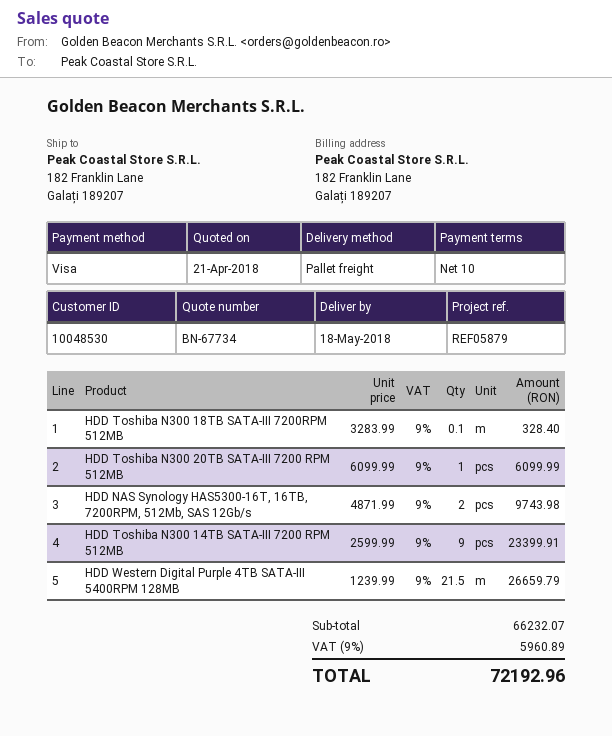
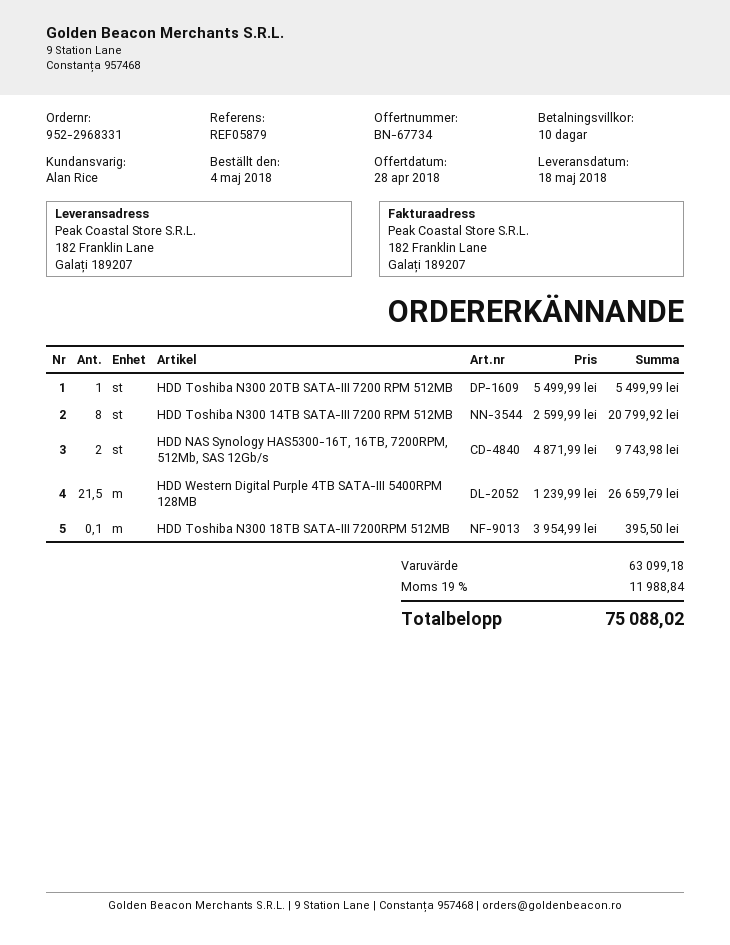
quote date: 2018-04-21 -> 2018-04-28
HDD Toshiba N300 18TB SATA-III 7200RPM 512MB: 0.1 x 3283.99 = 328.40 -> 0.1 x 3954.99 = 395.50
HDD Toshiba N300 20TB SATA-III 7200 RPM 512MB: 1 x 6099.99 = 6099.99 -> 1 x 5499.99 = 5499.99
HDD Toshiba N300 14TB SATA-III 7200 RPM 512MB: 9 x 2599.99 = 23399.91 -> 8 x 2599.99 = 20799.92
subtotal: 66232.07 -> 63099.18
tax: 9% = 5960.89 -> 19% = 11988.84
total: 72192.96 -> 75088.02

